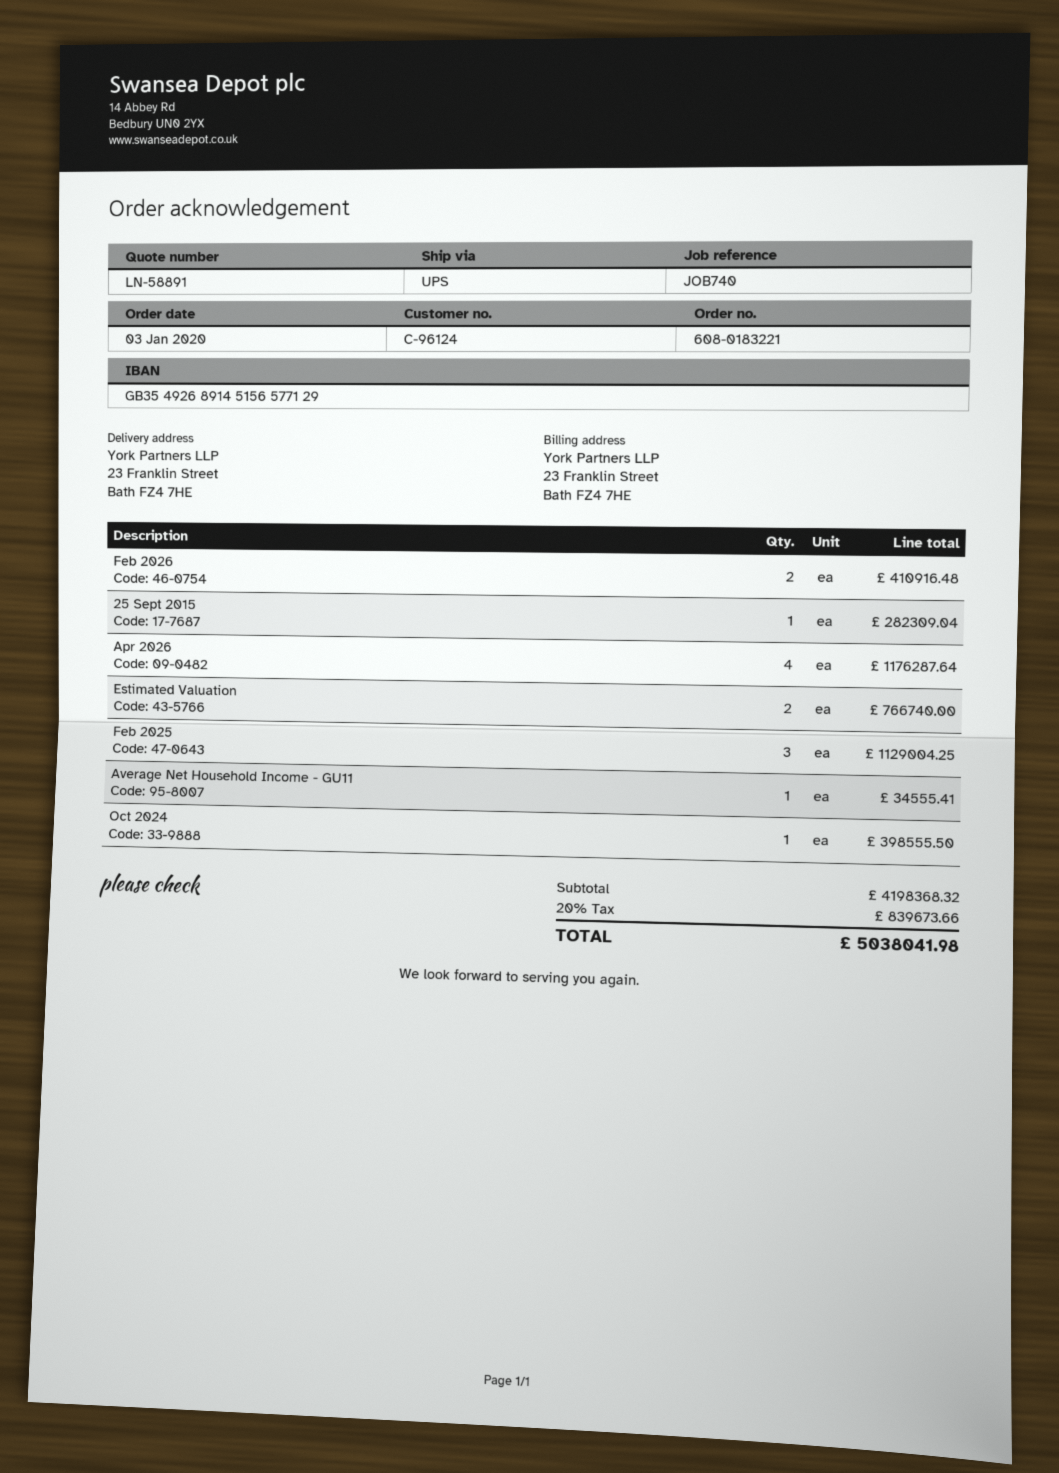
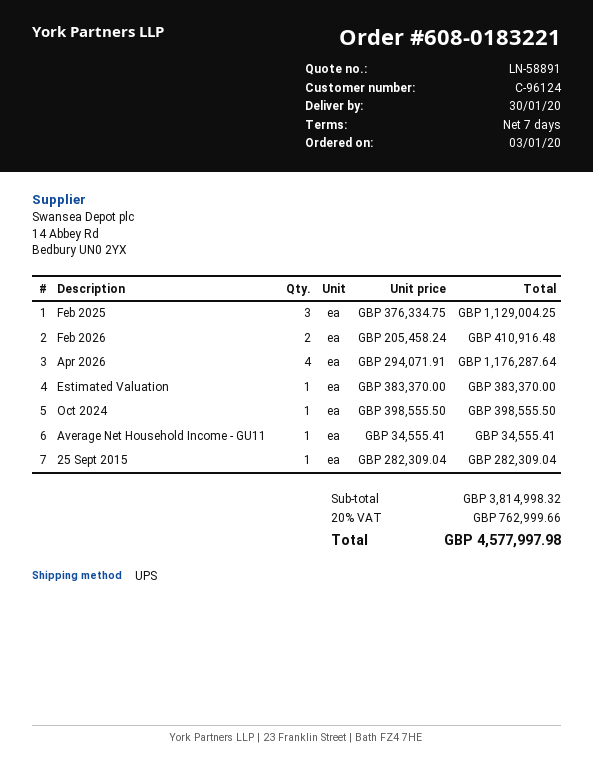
Estimated Valuation: 2 for 766740.00 -> 1 for 383370.00
subtotal: 4198368.32 -> 3814998.32
tax: 20% = 839673.66 -> 20% = 762999.66
total: 5038041.98 -> 4577997.98

